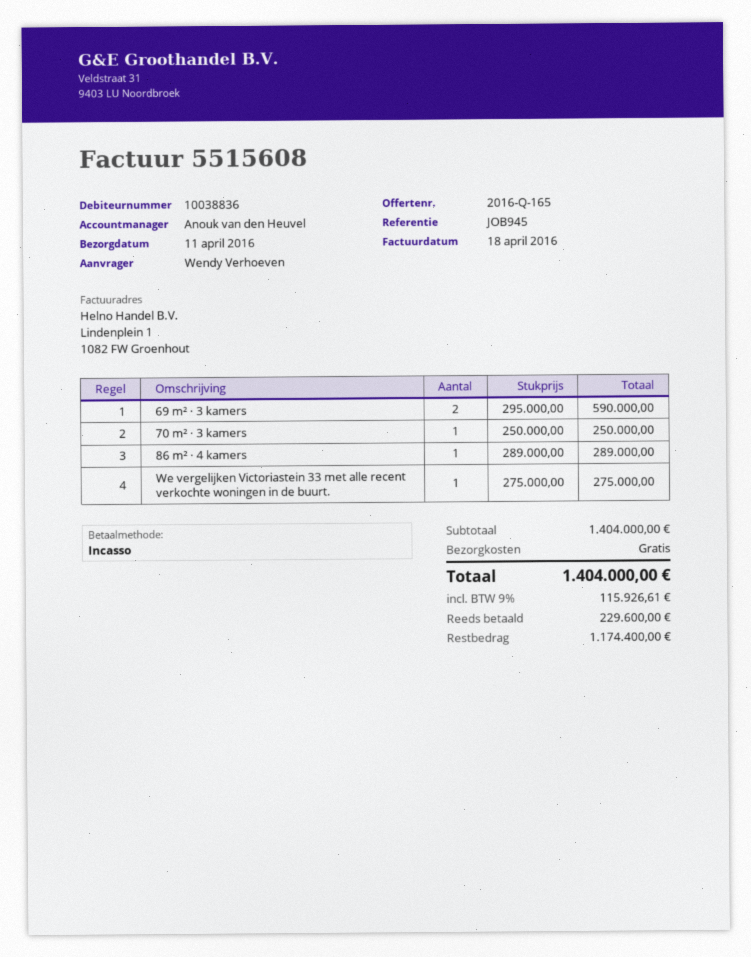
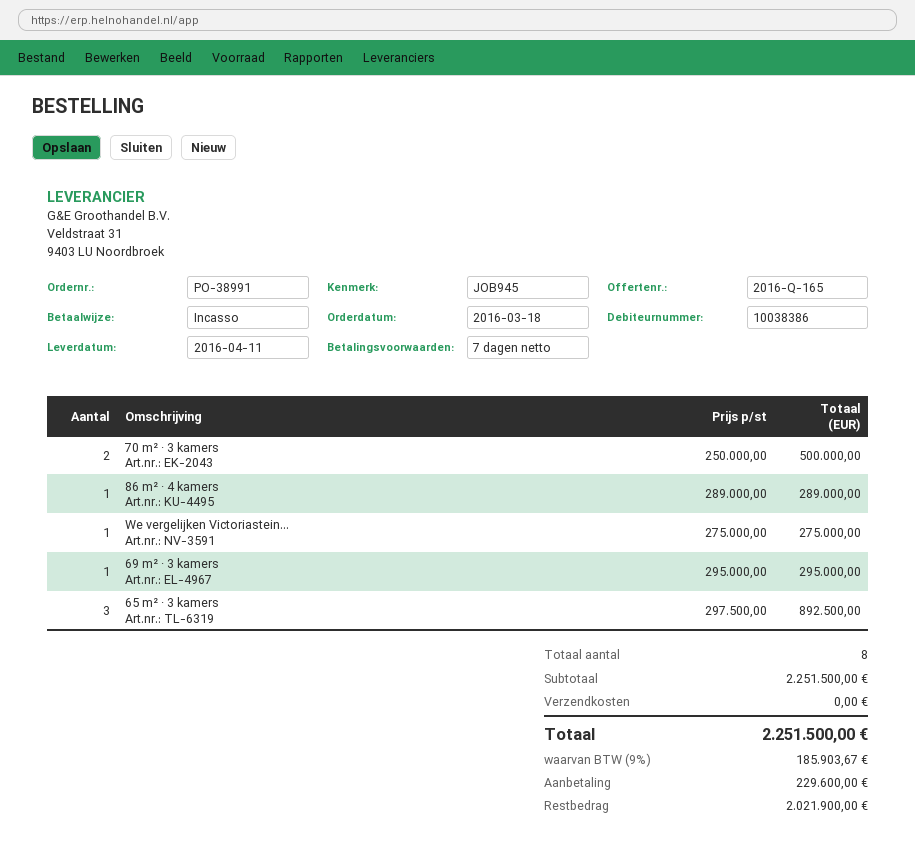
customer number: 10038836 -> 10038386
69 m² · 3 kamers: 2 x 295000.00 = 590000.00 -> 1 x 295000.00 = 295000.00
70 m² · 3 kamers: 1 x 250000.00 = 250000.00 -> 2 x 250000.00 = 500000.00
65 m² · 3 kamers: none -> 3 x 297500.00 = 892500.00
subtotal: 1404000.00 -> 2251500.00
tax: 9% = 115926.61 -> 9% = 185903.67
total: 1404000.00 -> 2251500.00
balance: 1174400.00 -> 2021900.00

